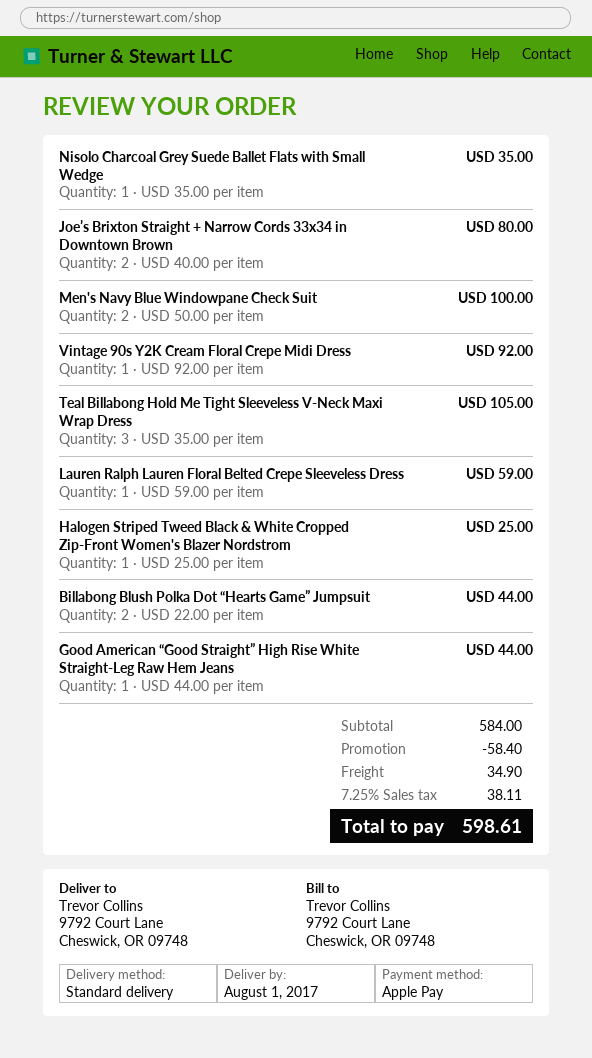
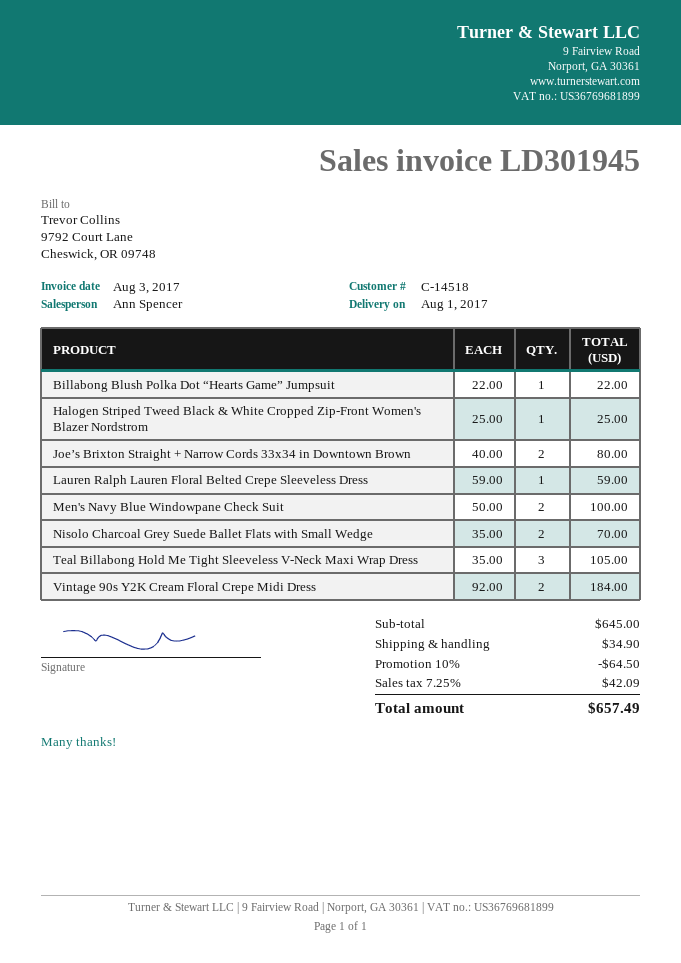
Nisolo Charcoal Grey Suede Ballet Flats with Small Wedge: 1 x 35.00 = 35.00 -> 2 x 35.00 = 70.00
Vintage 90s Y2K Cream Floral Crepe Midi Dress: 1 x 92.00 = 92.00 -> 2 x 92.00 = 184.00
Billabong Blush Polka Dot “Hearts Game” Jumpsuit: 2 x 22.00 = 44.00 -> 1 x 22.00 = 22.00
Good American “Good Straight” High Rise White Straight-Leg Raw Hem Jeans: 1 x 44.00 = 44.00 -> none
subtotal: 584.00 -> 645.00
discount: 58.40 -> 64.50
tax: 7.25% = 38.11 -> 7.25% = 42.09
total: 598.61 -> 657.49

